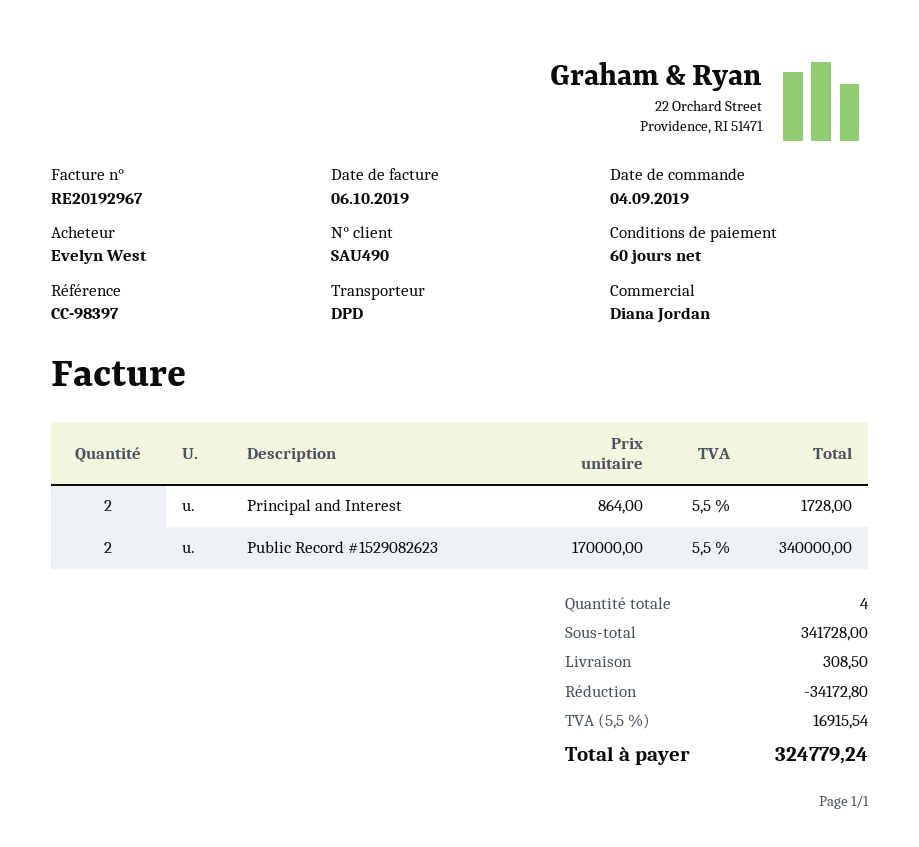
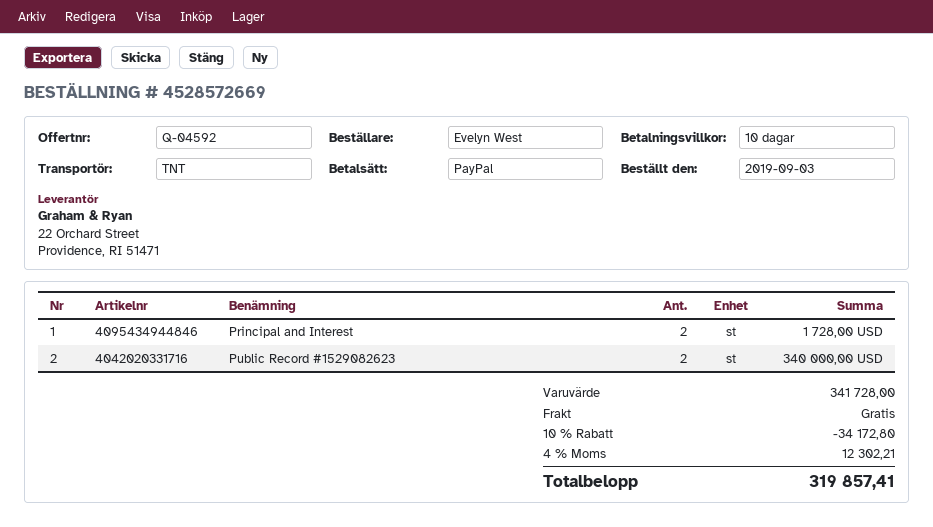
order date: 2019-09-04 -> 2019-09-03
payment terms: 60 days -> 10 days
shipping method: DPD -> TNT
shipping: 308.50 -> 0.00
tax: 5.5% = 16915.54 -> 4% = 12302.21
total: 324779.24 -> 319857.41

